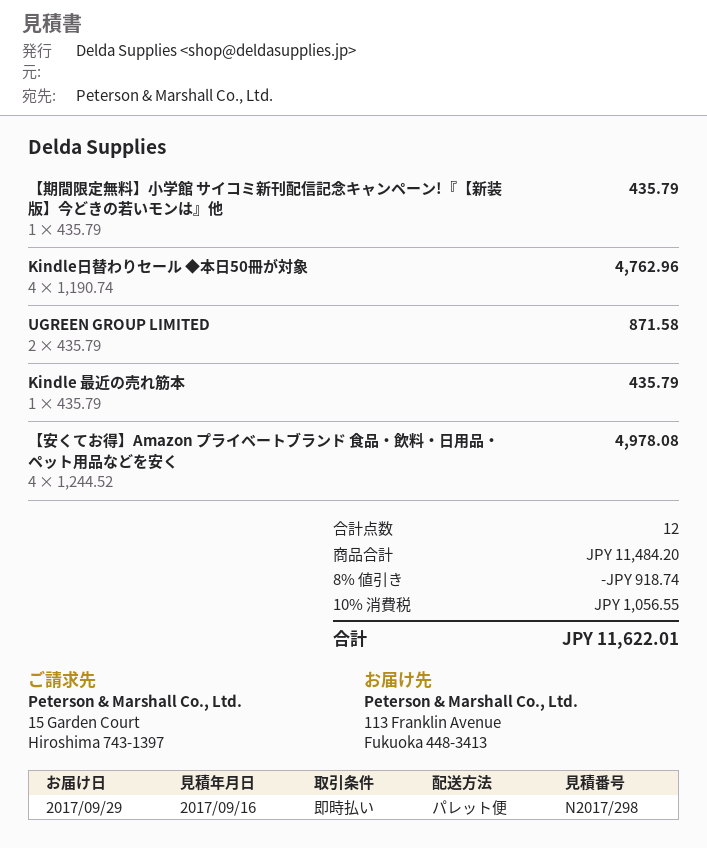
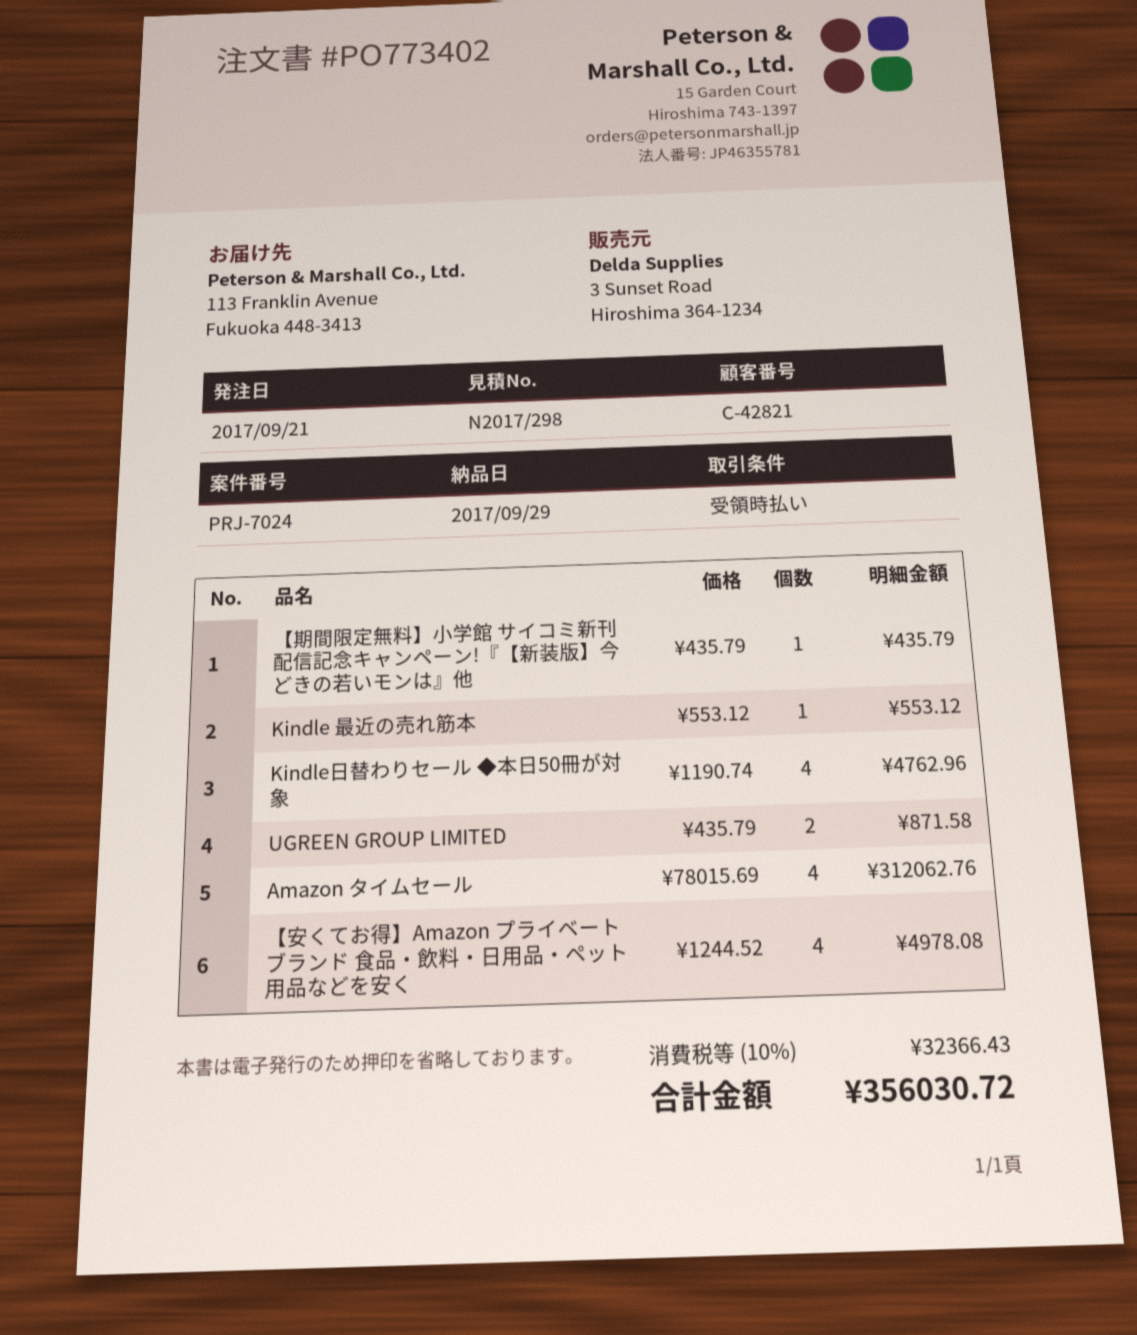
Kindle 最近の売れ筋本: 1 x 435.79 = 435.79 -> 1 x 553.12 = 553.12
Amazon タイムセール: none -> 4 x 78015.69 = 312062.76
discount: 8% = 918.74 -> none
tax: 10% = 1056.55 -> 10% = 32366.43
total: 11622.01 -> 356030.72

